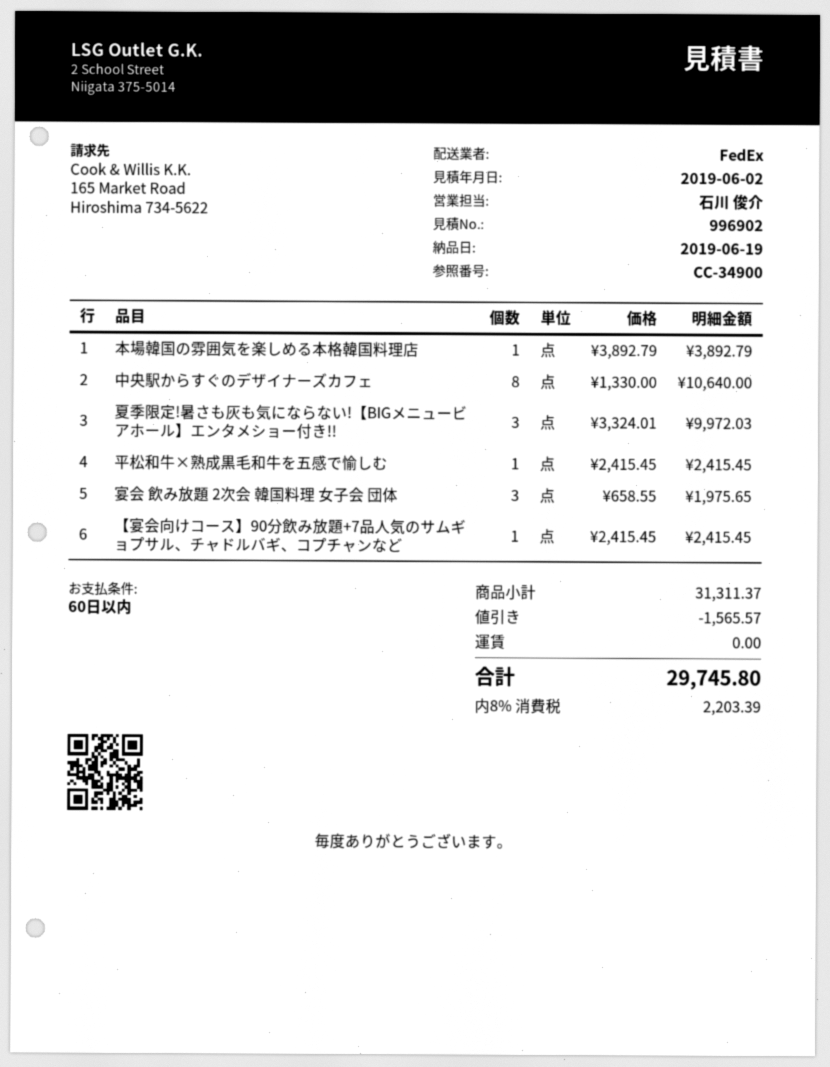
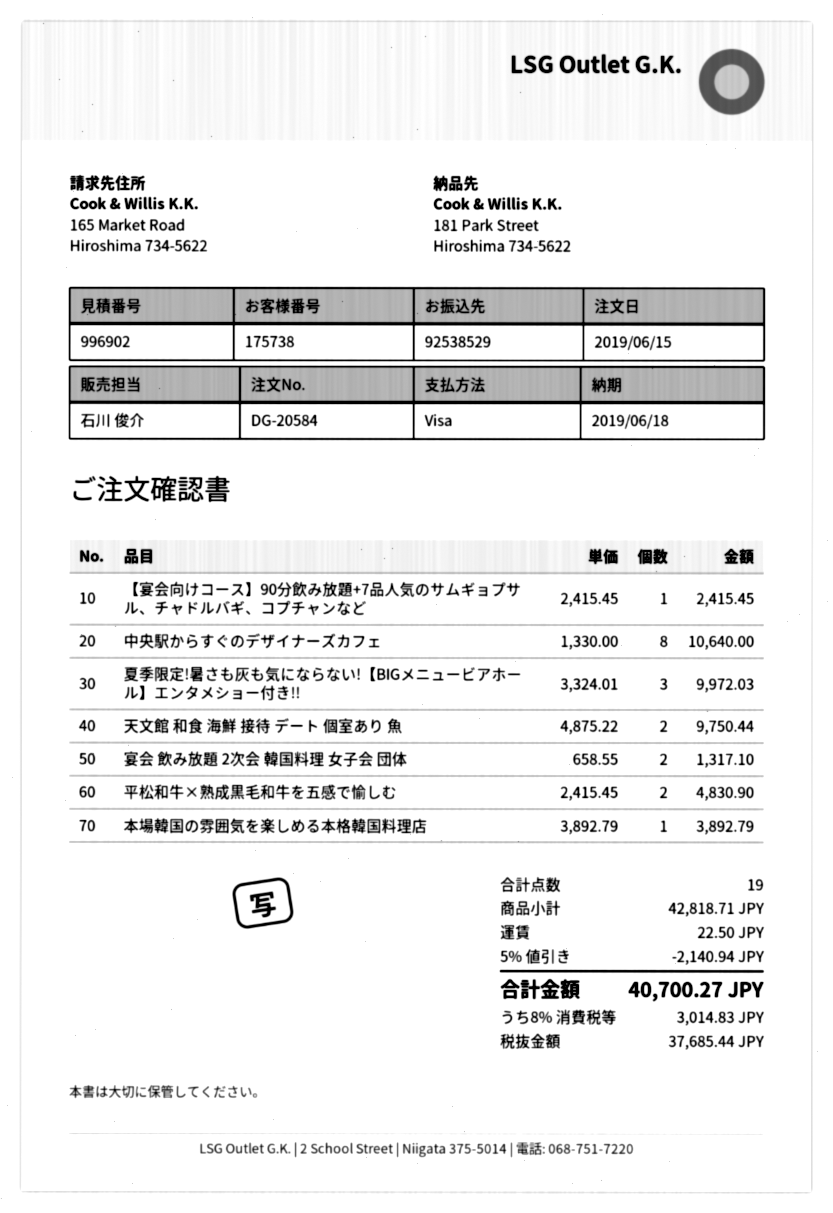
delivery date: 2019-06-19 -> 2019-06-18
平松和牛×熟成黒毛和牛を五感で愉しむ: 1 x 2415.45 = 2415.45 -> 2 x 2415.45 = 4830.90
宴会 飲み放題 2次会 韓国料理 女子会 団体: 3 x 658.55 = 1975.65 -> 2 x 658.55 = 1317.10
天文館 和食 海鮮 接待 デート 個室あり 魚: none -> 2 x 4875.22 = 9750.44
subtotal: 31311.37 -> 42818.71
discount: 1565.57 -> 2140.94
shipping: 0.00 -> 22.50
tax: 8% = 2203.39 -> 8% = 3014.83
total: 29745.80 -> 40700.27

